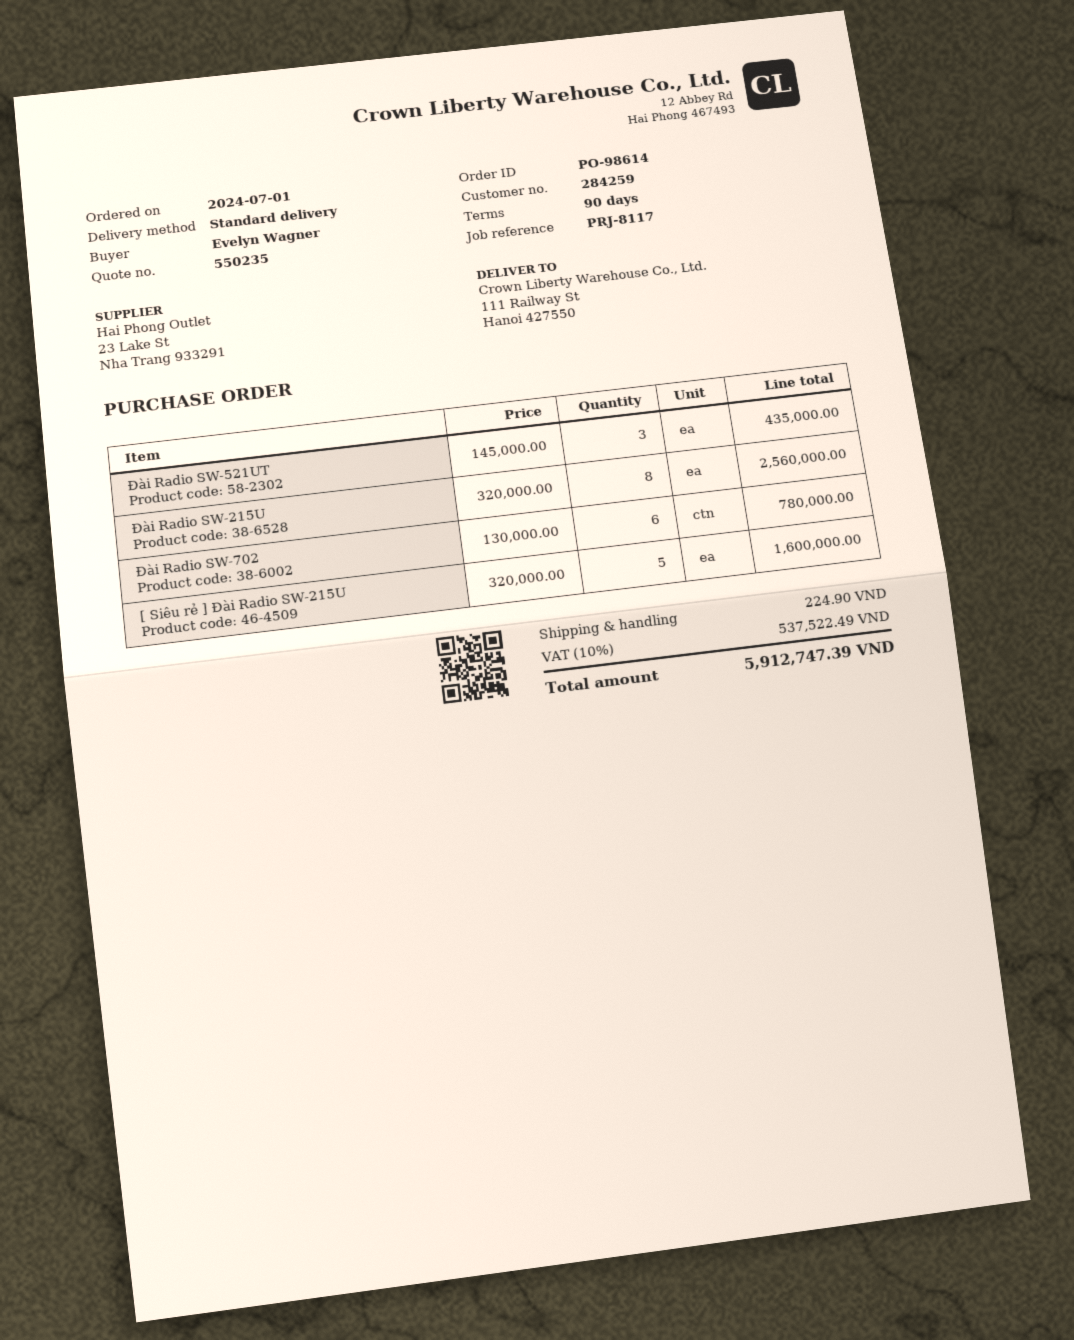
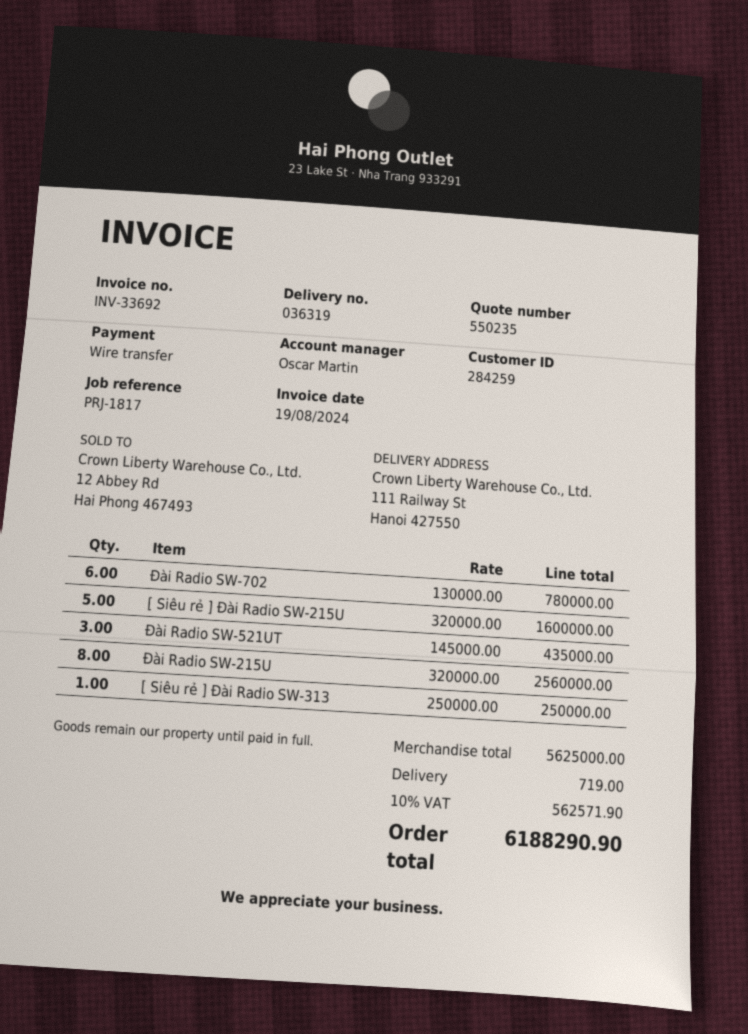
reference: PRJ-8117 -> PRJ-1817
[ Siêu rẻ ] Đài Radio SW-313: none -> 1 x 250000.00 = 250000.00
shipping: 224.90 -> 719.00
tax: 10% = 537522.49 -> 10% = 562571.90
total: 5912747.39 -> 6188290.90

